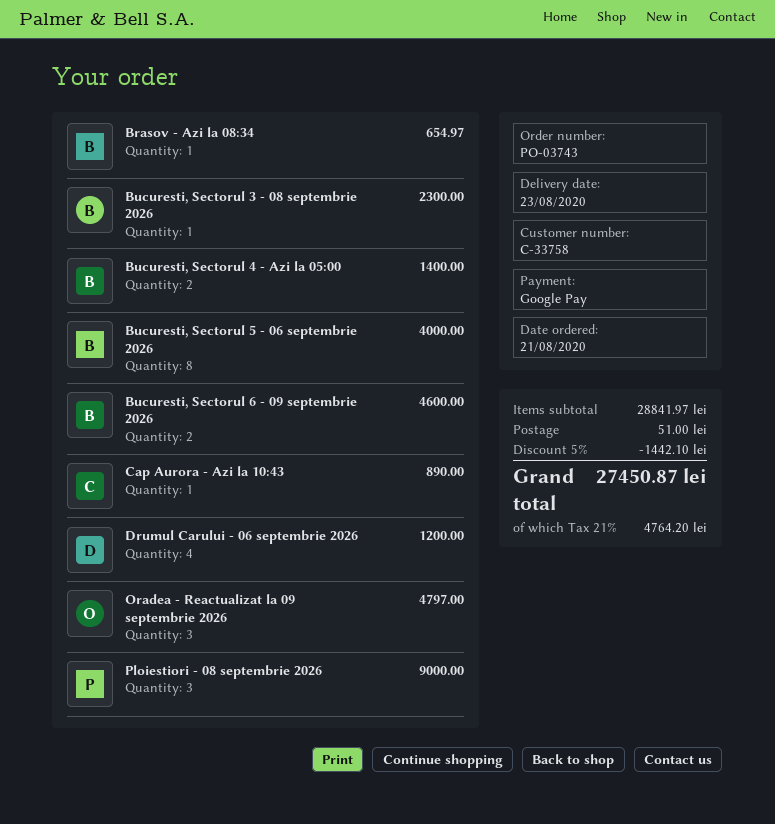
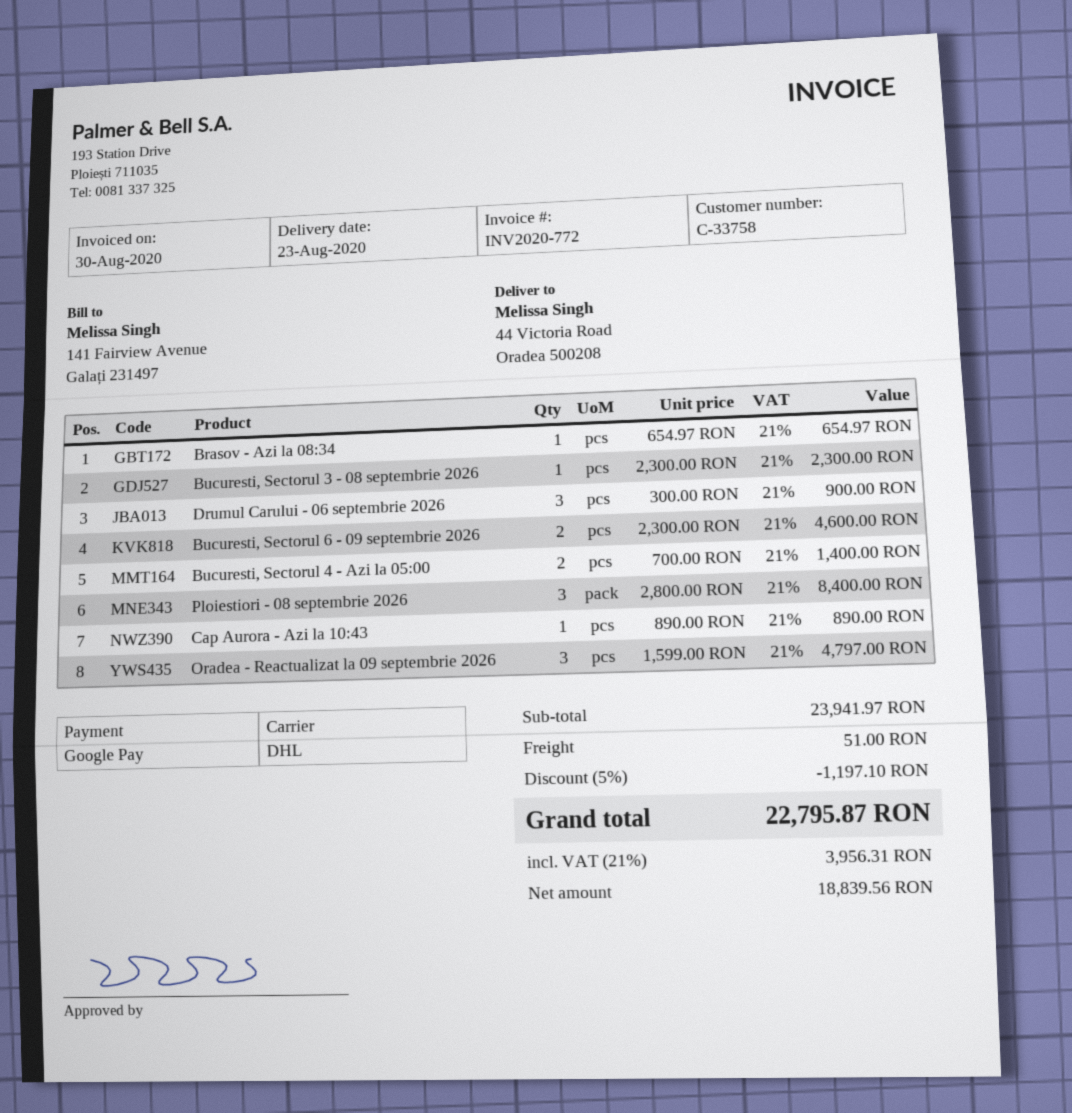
Bucuresti, Sectorul 5 - 06 septembrie 2026: 8 for 4000.00 -> none
Drumul Carului - 06 septembrie 2026: 4 for 1200.00 -> 3 for 900.00
Ploiestiori - 08 septembrie 2026: 3 for 9000.00 -> 3 for 8400.00
subtotal: 28841.97 -> 23941.97
discount: 5% = 1442.10 -> 5% = 1197.10
tax: 21% = 4764.20 -> 21% = 3956.31
total: 27450.87 -> 22795.87

